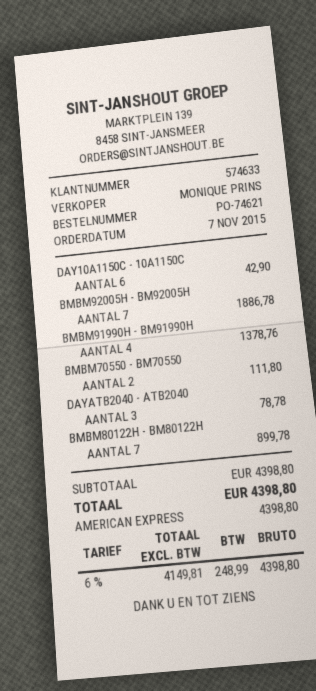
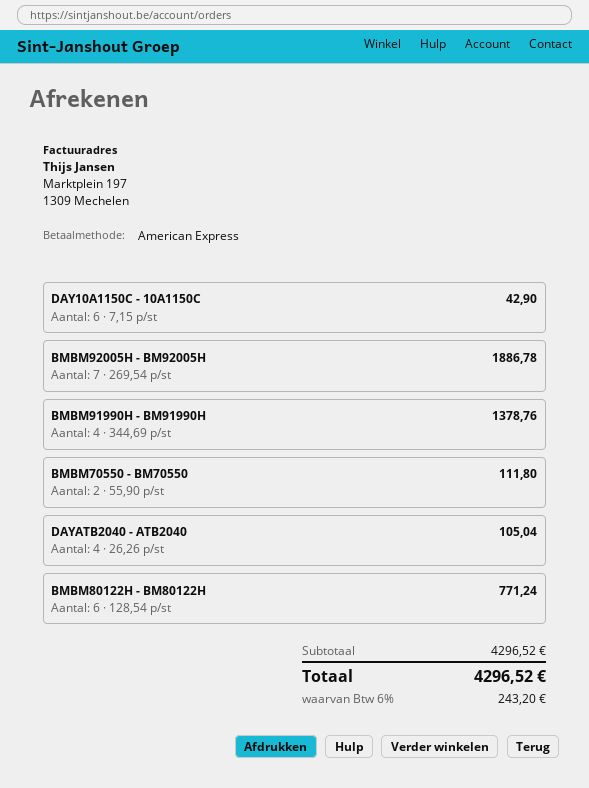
DAYATB2040 - ATB2040: 3 for 78.78 -> 4 for 105.04
BMBM80122H - BM80122H: 7 for 899.78 -> 6 for 771.24
subtotal: 4398.80 -> 4296.52
tax: 6% = 248.99 -> 6% = 243.20
total: 4398.80 -> 4296.52

